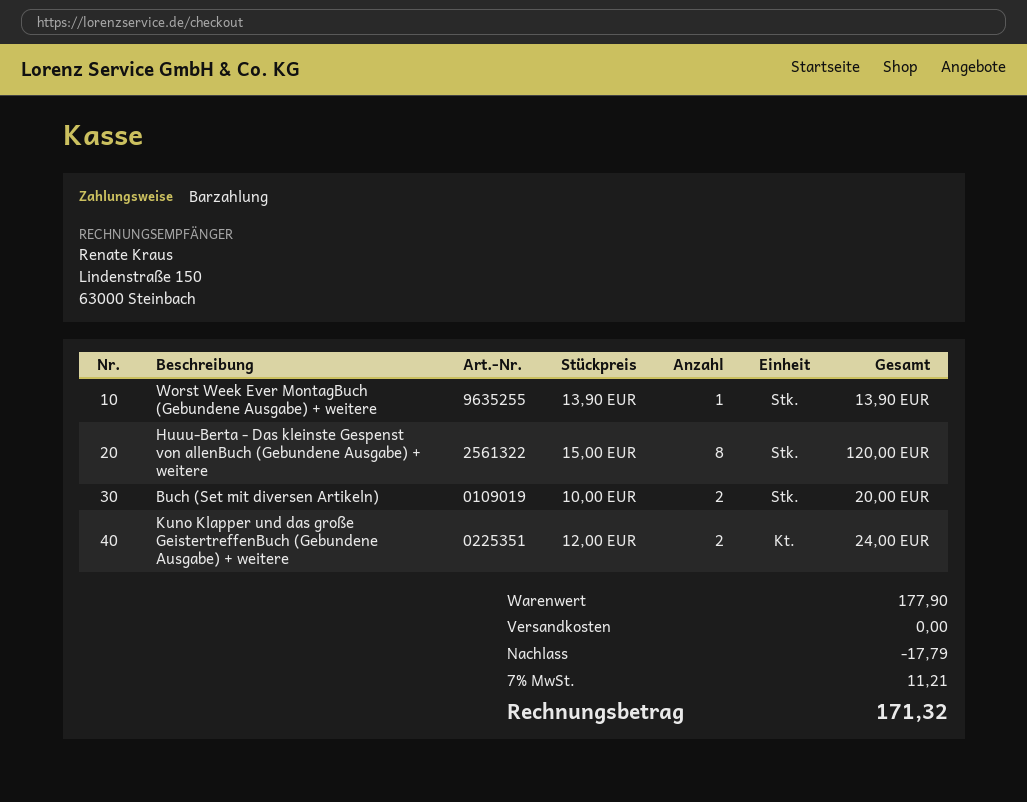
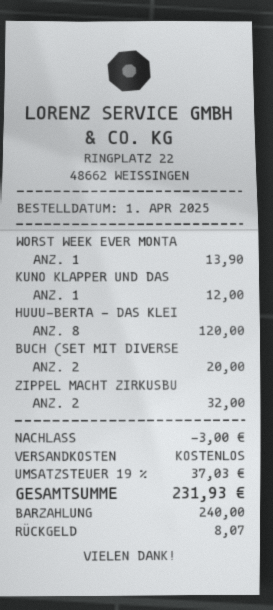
Kuno Klapper und das große GeistertreffenBuch (Gebundene Ausgabe) + weitere: 2 for 24.00 -> 1 for 12.00
ZIPPEL MACHT ZIRKUSBU: none -> 2 for 32.00
discount: 17.79 -> 3.00
tax: 7% = 11.21 -> 19% = 37.03
total: 171.32 -> 231.93

